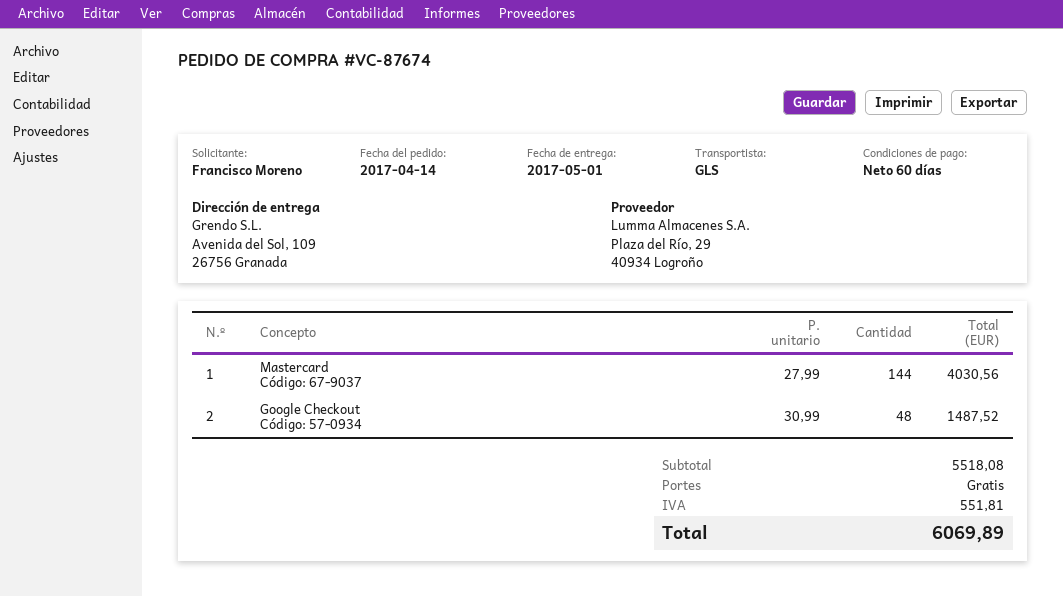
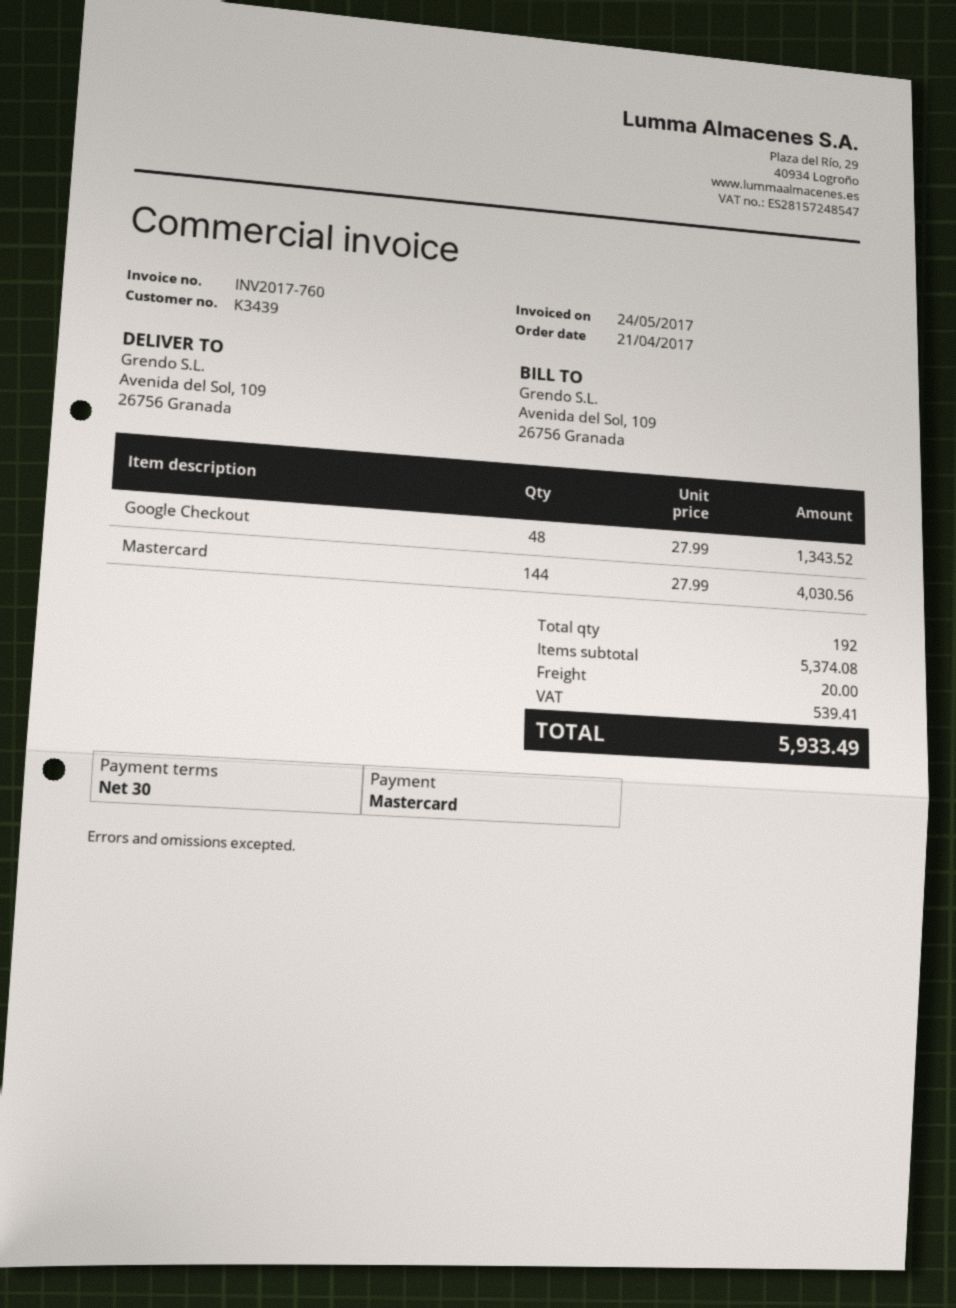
order date: 2017-04-14 -> 2017-04-21
payment terms: 60 days -> 30 days
Google Checkout: 48 x 30.99 = 1487.52 -> 48 x 27.99 = 1343.52
subtotal: 5518.08 -> 5374.08
shipping: 0.00 -> 20.00
tax: 551.81 -> 539.41
total: 6069.89 -> 5933.49

